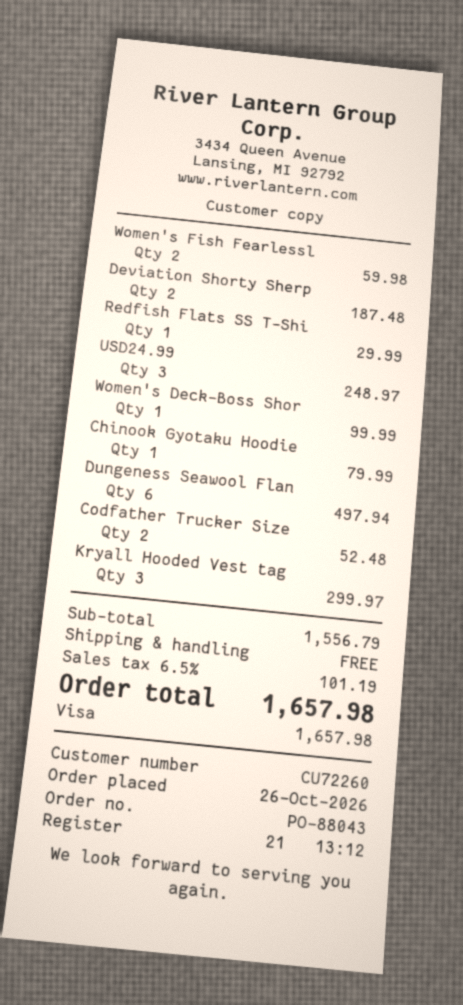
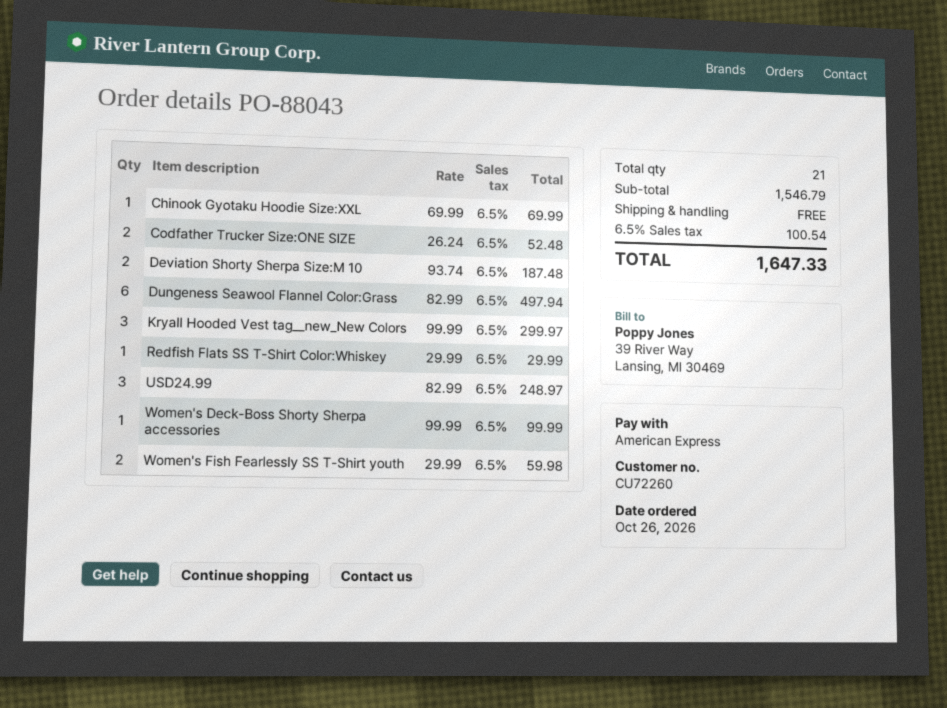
payment method: Visa -> American Express
Chinook Gyotaku Hoodie: 1 for 79.99 -> 1 for 69.99
subtotal: 1556.79 -> 1546.79
tax: 6.5% = 101.19 -> 6.5% = 100.54
total: 1657.98 -> 1647.33

